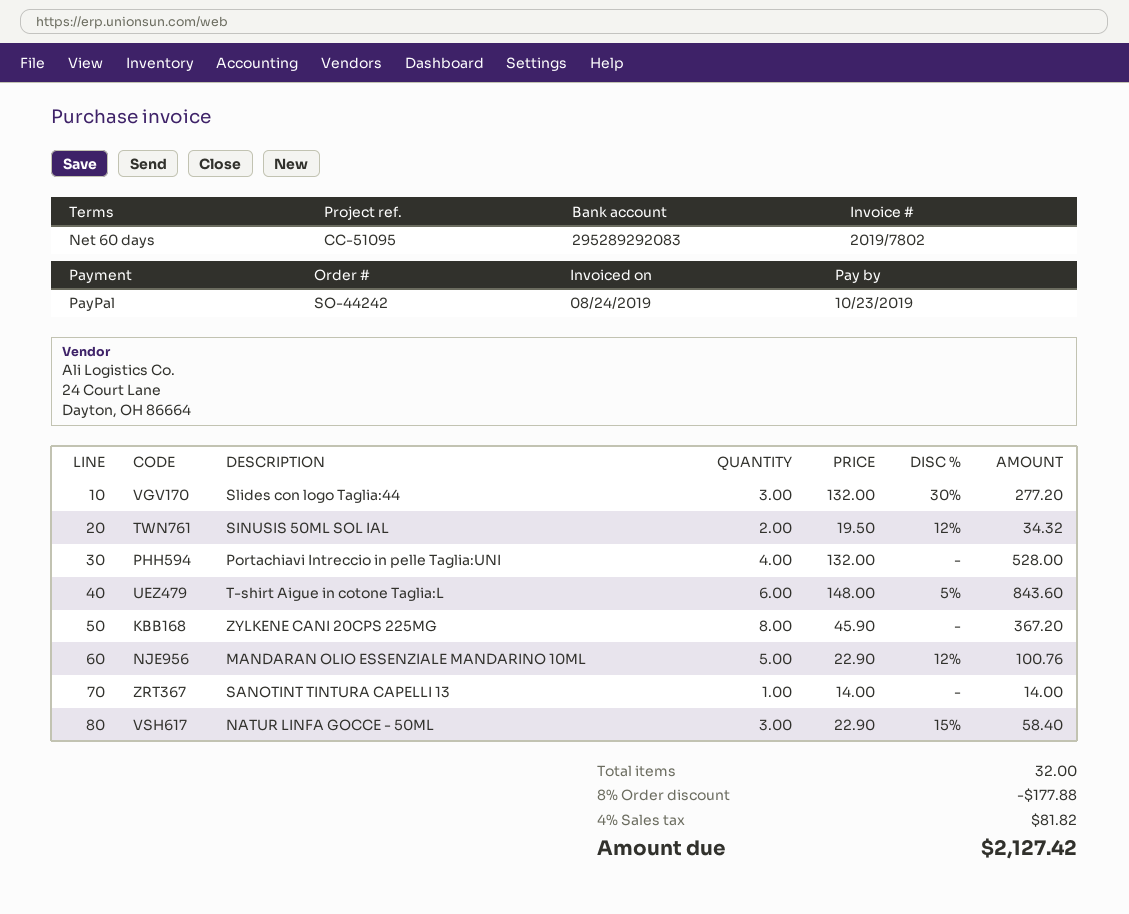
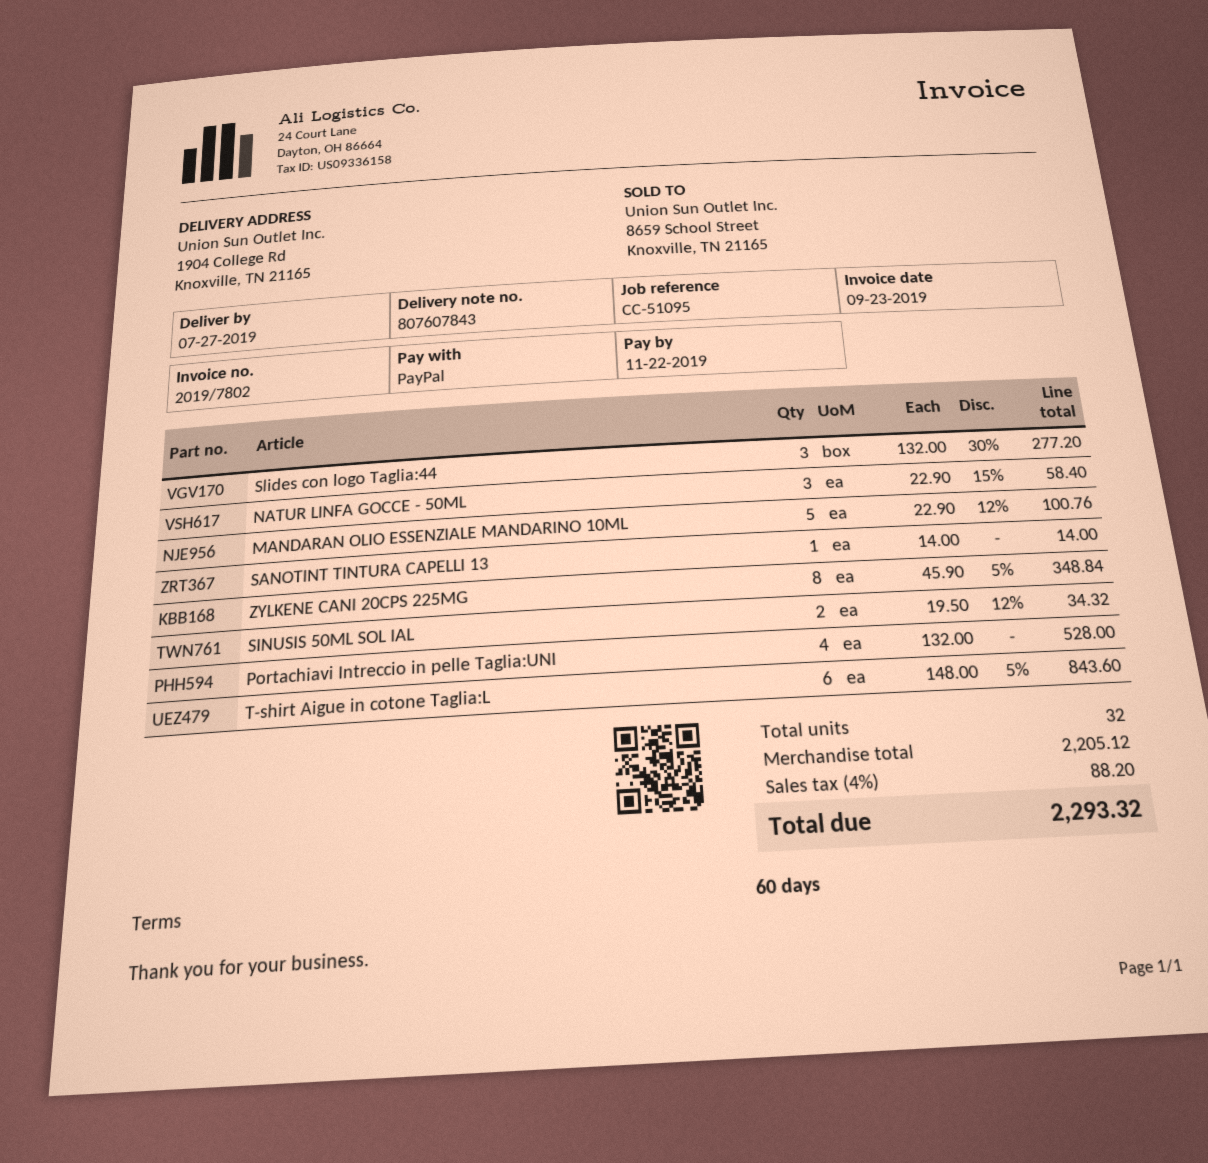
invoice date: 2019-08-24 -> 2019-09-23
due date: 2019-10-23 -> 2019-11-22
ZYLKENE CANI 20CPS 225MG: 8 x 45.90 = 367.20 -> 8 x 45.90 - 5% = 348.84
discount: 8% = 177.88 -> none
tax: 4% = 81.82 -> 4% = 88.20
total: 2127.42 -> 2293.32

